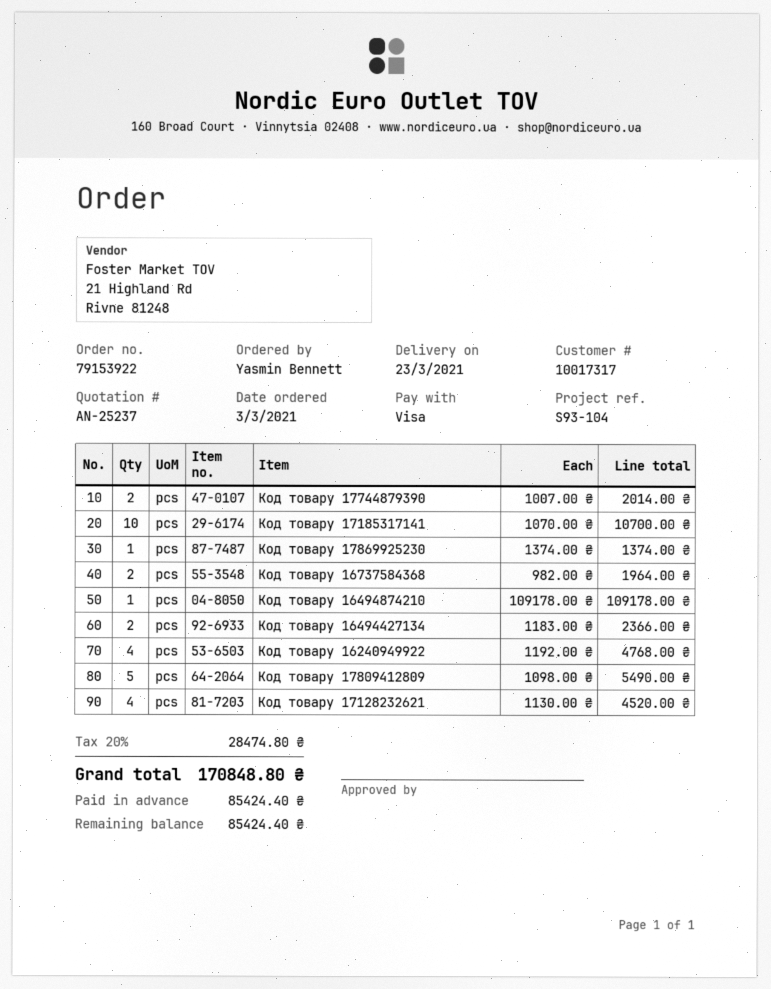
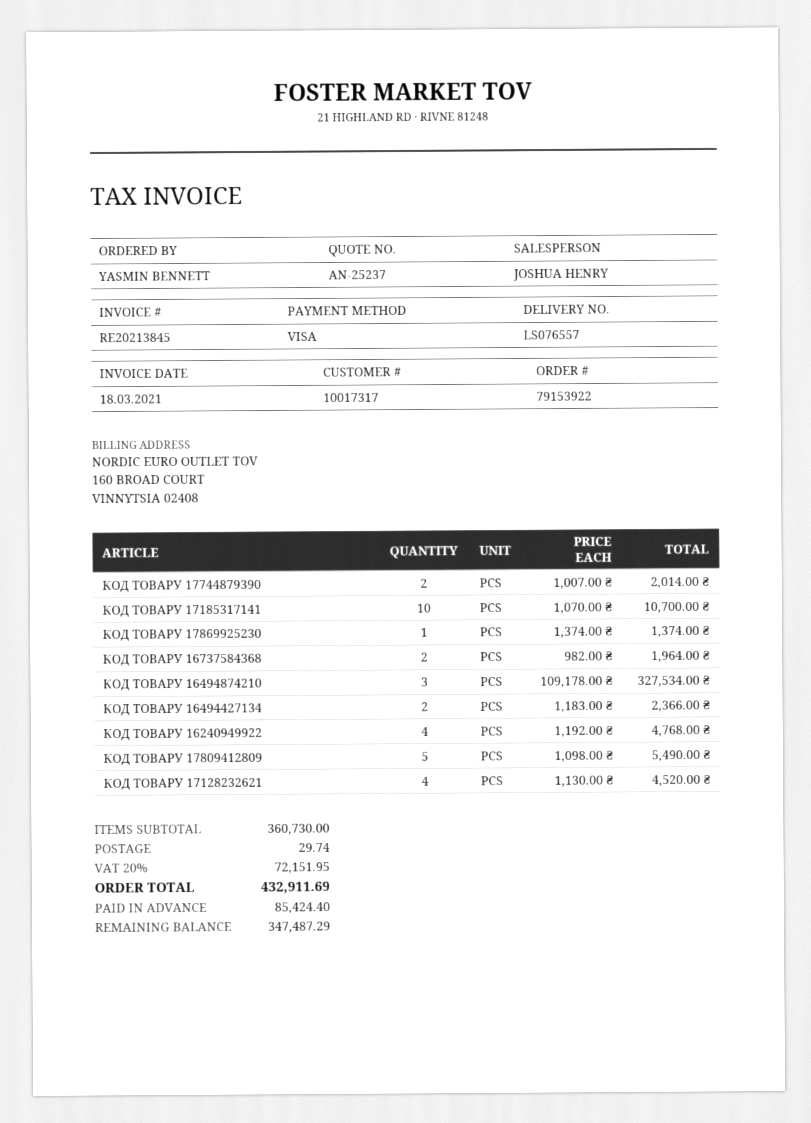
Код товару 16494874210: 1 x 109178.00 = 109178.00 -> 3 x 109178.00 = 327534.00
shipping: none -> 29.74
tax: 20% = 28474.80 -> 20% = 72151.95
total: 170848.80 -> 432911.69
balance: 85424.40 -> 347487.29

